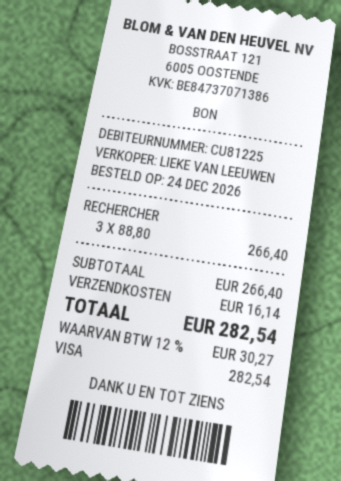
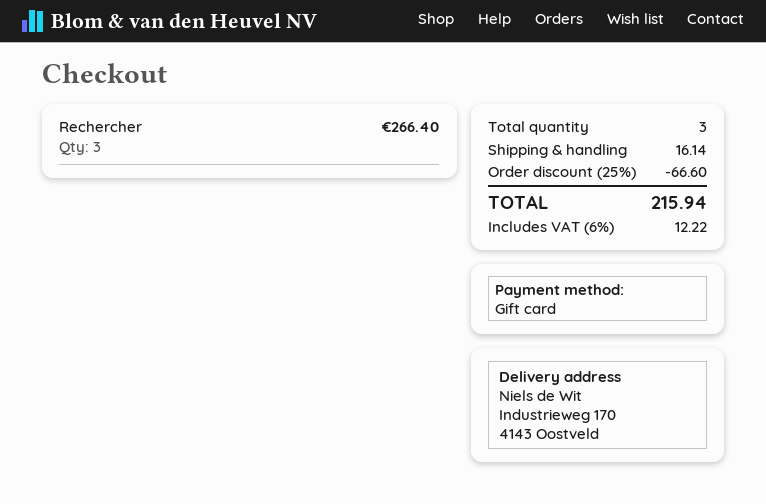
payment method: Visa -> gift card
discount: none -> 25% = 66.60
tax: 12% = 30.27 -> 6% = 12.22
total: 282.54 -> 215.94

